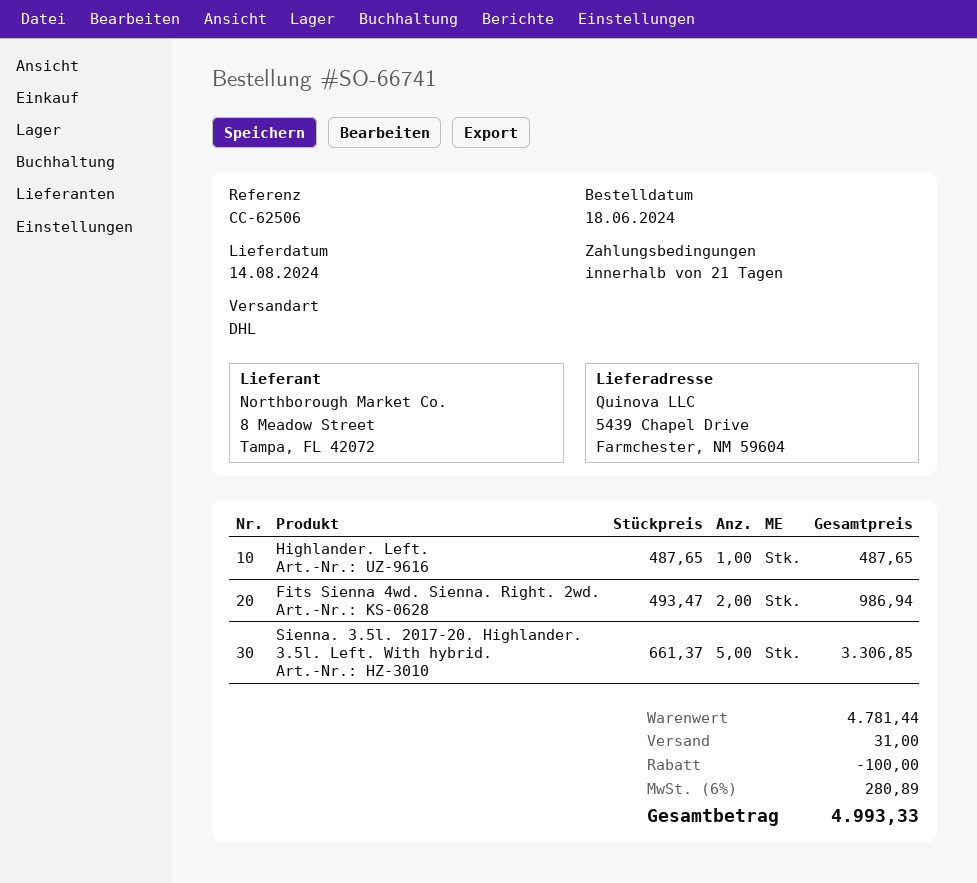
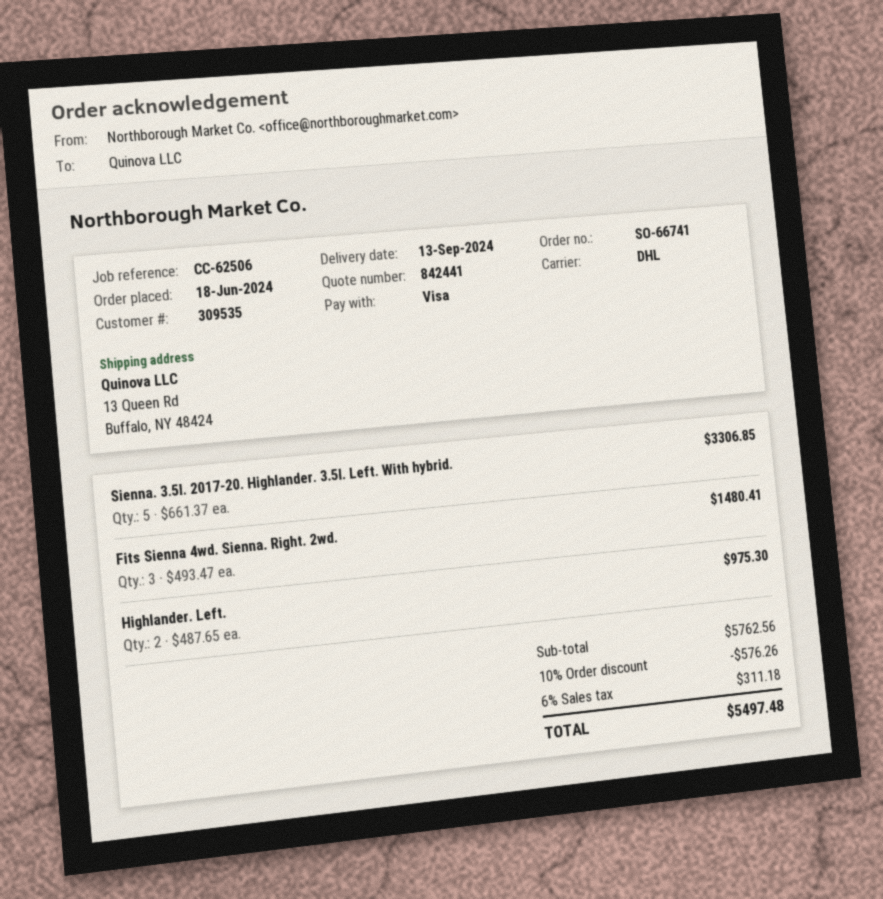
delivery date: 2024-08-14 -> 2024-09-13
ship to: 5439 Chapel Drive, Farmchester, NM 59604 -> 13 Queen Rd, Buffalo, NY 48424
Highlander. Left.: 1 x 487.65 = 487.65 -> 2 x 487.65 = 975.30
Fits Sienna 4wd. Sienna. Right. 2wd.: 2 x 493.47 = 986.94 -> 3 x 493.47 = 1480.41
subtotal: 4781.44 -> 5762.56
discount: 100.00 -> 576.26
shipping: 31.00 -> none
tax: 6% = 280.89 -> 6% = 311.18
total: 4993.33 -> 5497.48

